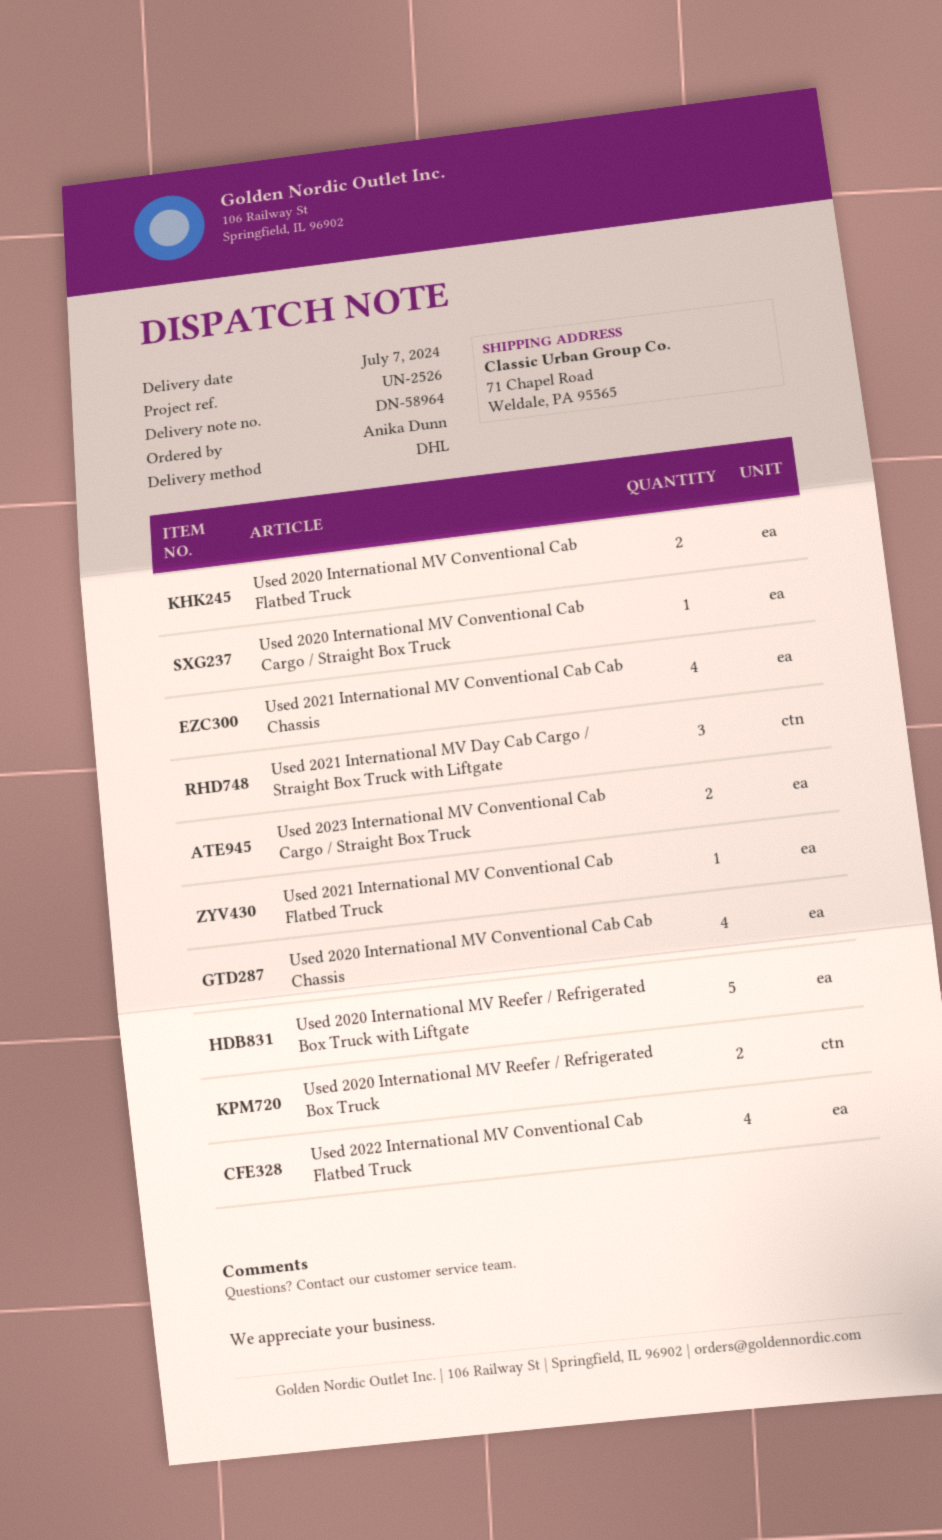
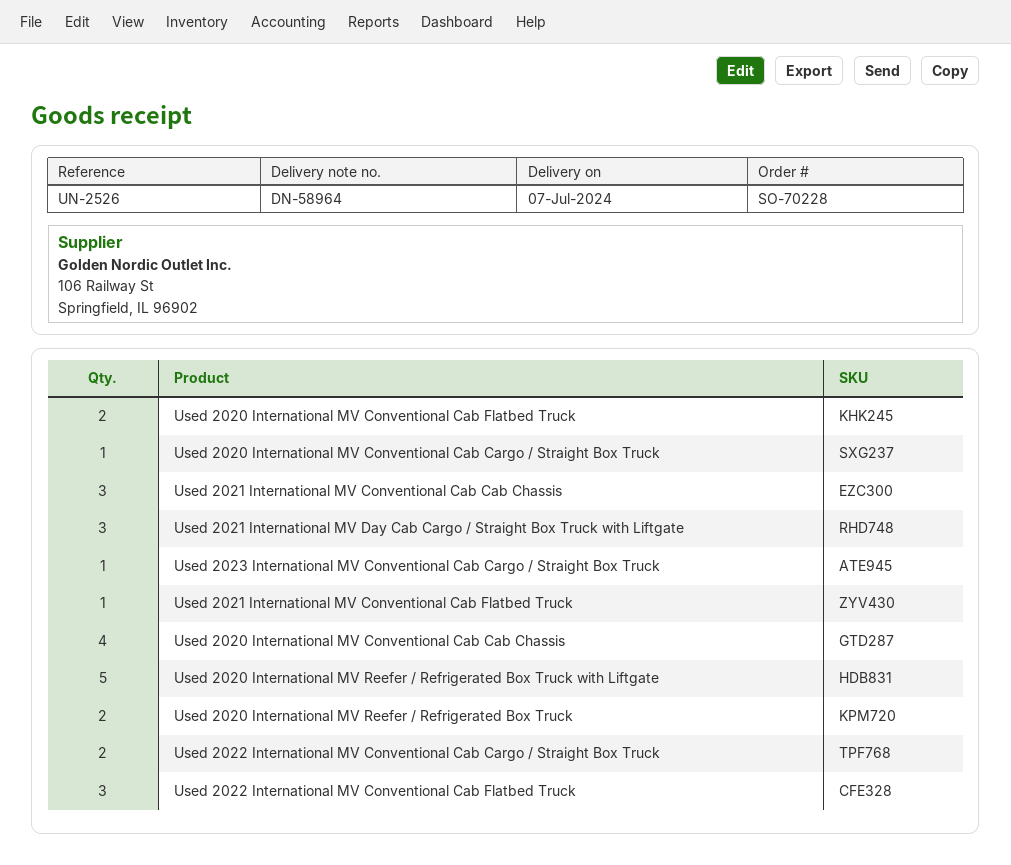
Used 2021 International MV Conventional Cab Cab Chassis: 4 -> 3
Used 2023 International MV Conventional Cab Cargo / Straight Box Truck: 2 -> 1
Used 2022 International MV Conventional Cab Flatbed Truck: 4 -> 3
Used 2022 International MV Conventional Cab Cargo / Straight Box Truck: none -> 2

